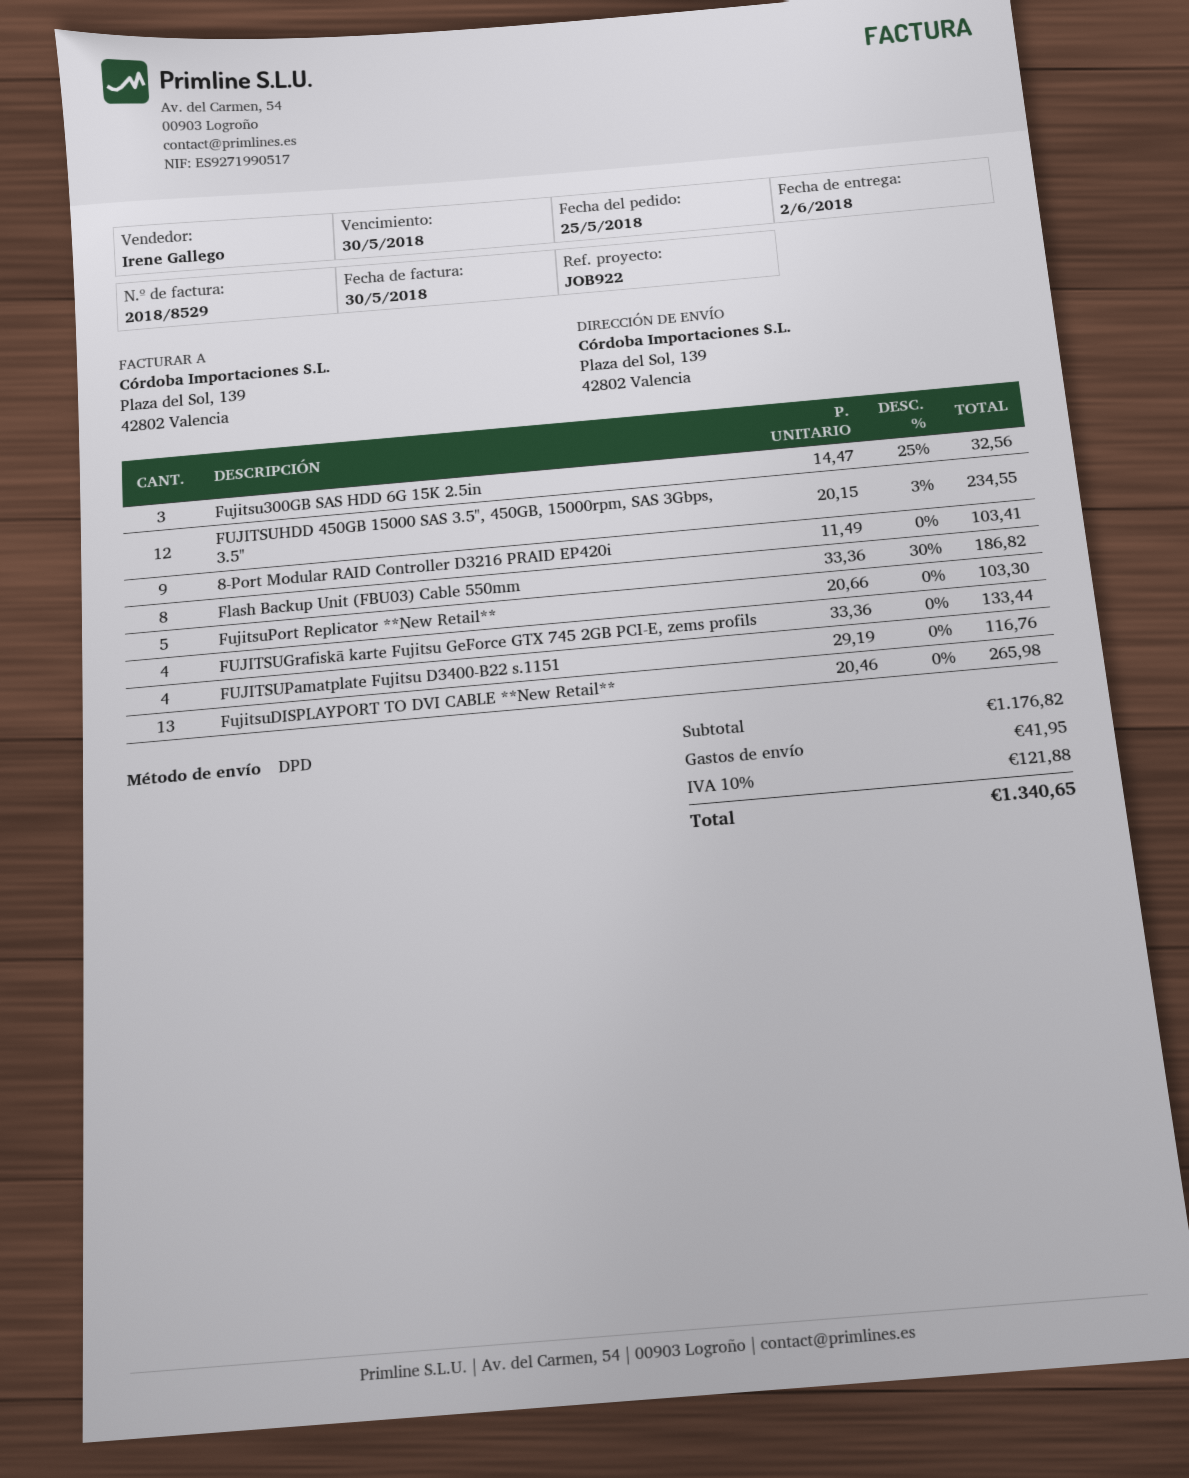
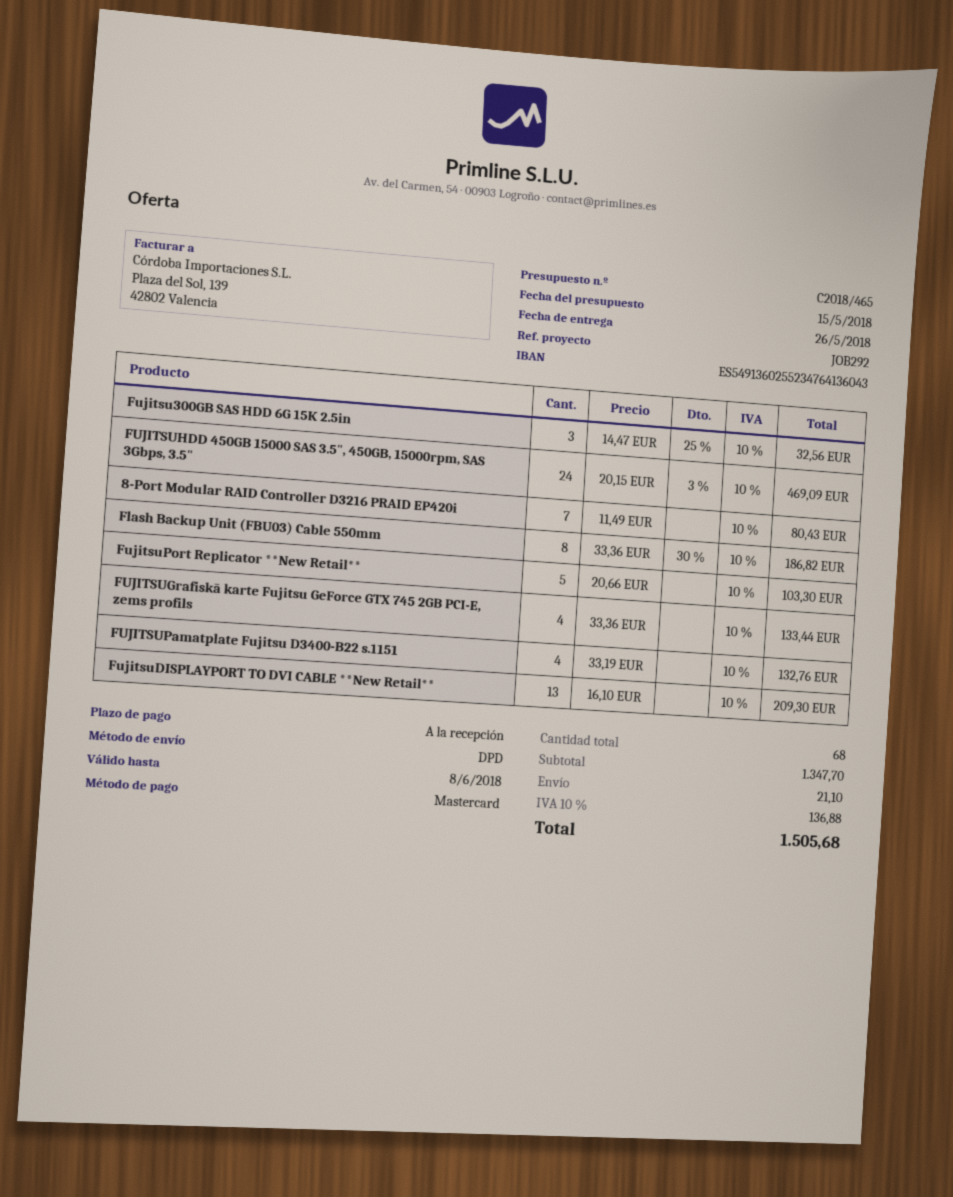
delivery date: 2018-06-02 -> 2018-05-26
reference: JOB922 -> JOB292
FUJITSUHDD 450GB 15000 SAS 3.5", 450GB, 15000rpm, SAS 3Gbps, 3.5": 12 x 20.15 - 3% = 234.55 -> 24 x 20.15 - 3% = 469.09
8-Port Modular RAID Controller D3216 PRAID EP420i: 9 x 11.49 = 103.41 -> 7 x 11.49 = 80.43
FUJITSUPamatplate Fujitsu D3400-B22 s.1151: 4 x 29.19 = 116.76 -> 4 x 33.19 = 132.76
FujitsuDISPLAYPORT TO DVI CABLE **New Retail**: 13 x 20.46 = 265.98 -> 13 x 16.10 = 209.30
subtotal: 1176.82 -> 1347.70
shipping: 41.95 -> 21.10
tax: 10% = 121.88 -> 10% = 136.88
total: 1340.65 -> 1505.68

